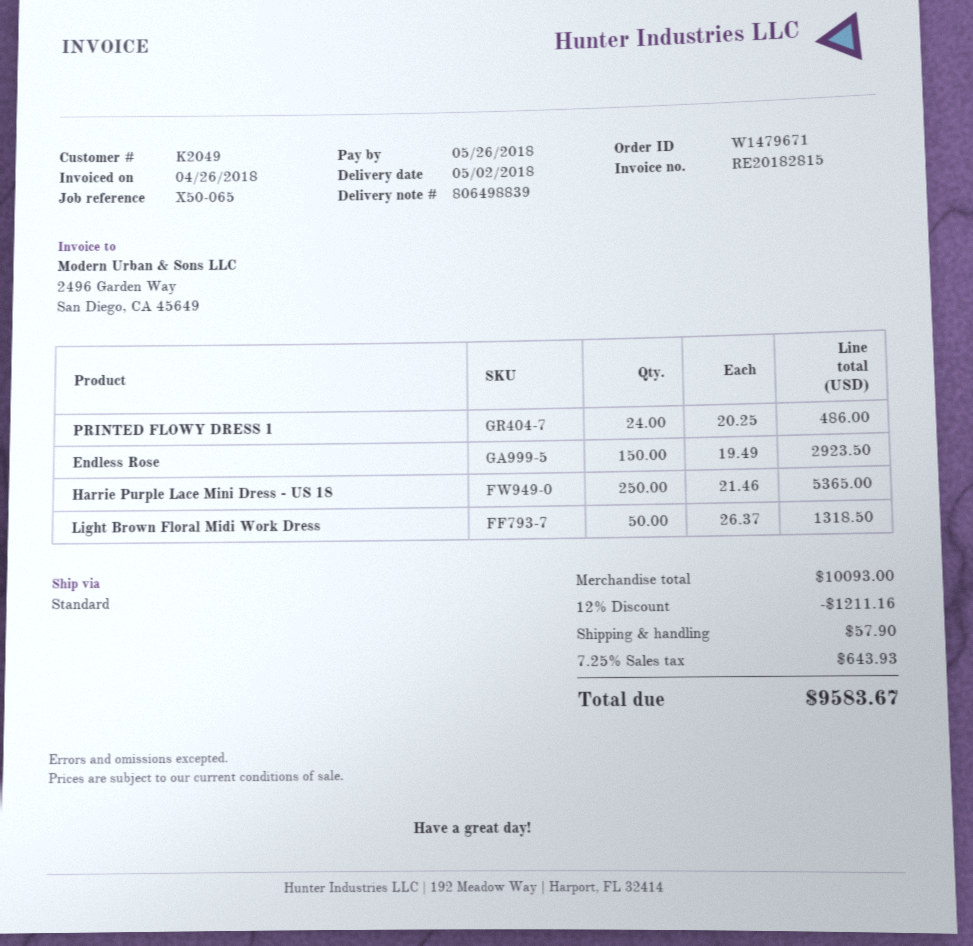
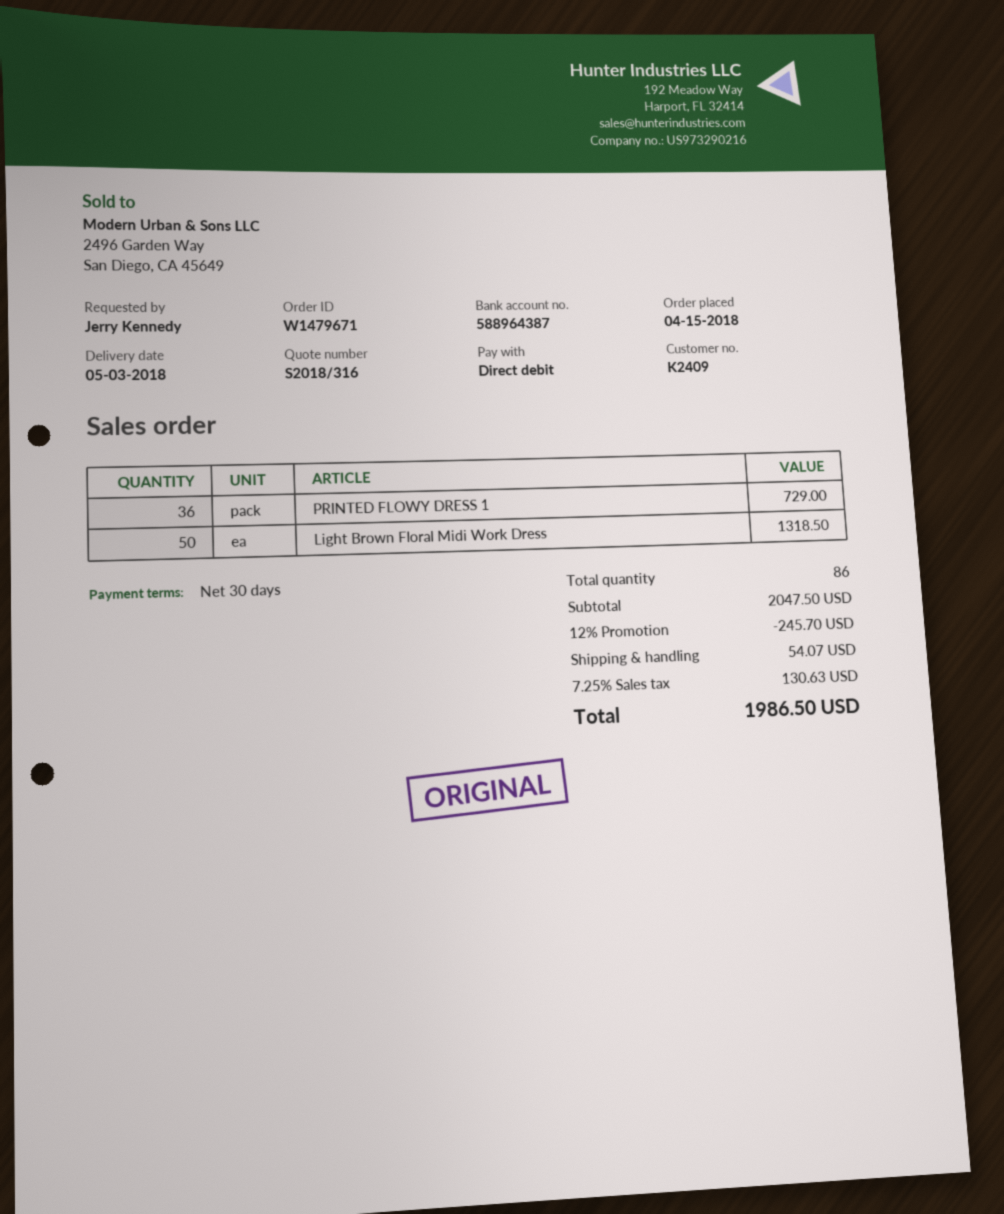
delivery date: 2018-05-02 -> 2018-05-03
customer number: K2049 -> K2409
PRINTED FLOWY DRESS 1: 24 for 486.00 -> 36 for 729.00
Endless Rose: 150 for 2923.50 -> none
Harrie Purple Lace Mini Dress - US 18: 250 for 5365.00 -> none
subtotal: 10093.00 -> 2047.50
discount: 12% = 1211.16 -> 12% = 245.70
shipping: 57.90 -> 54.07
tax: 7.25% = 643.93 -> 7.25% = 130.63
total: 9583.67 -> 1986.50

